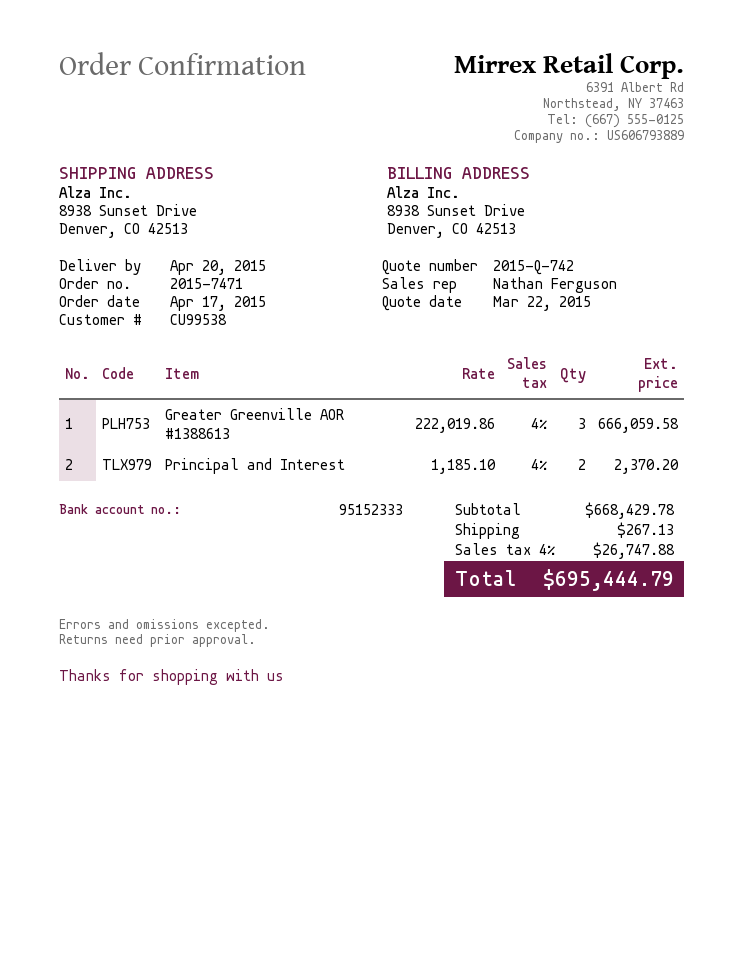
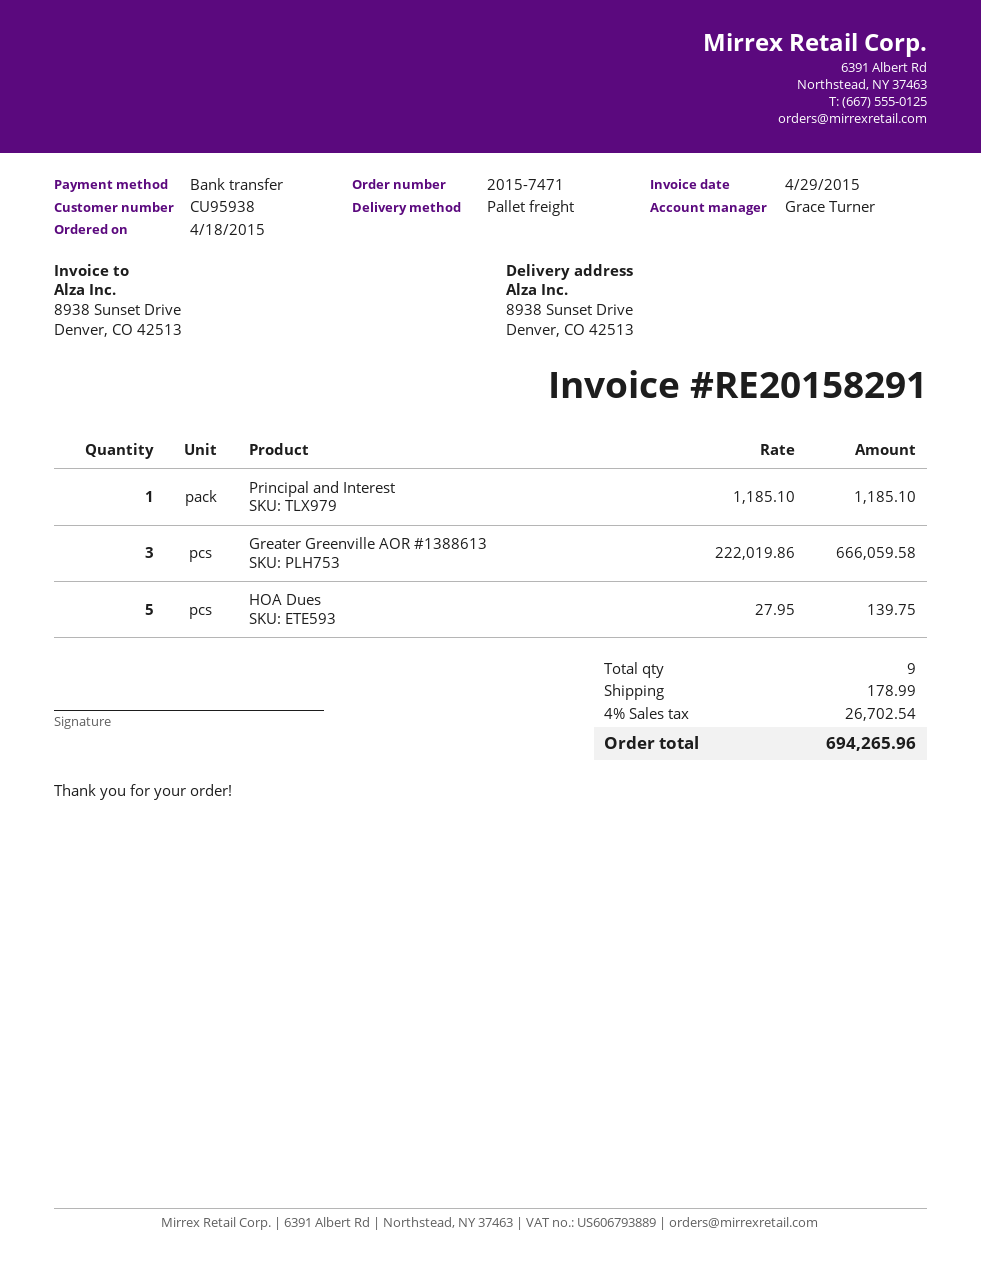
order date: 2015-04-17 -> 2015-04-18
customer number: CU99538 -> CU95938
sales rep: Nathan Ferguson -> Grace Turner
Principal and Interest: 2 x 1185.10 = 2370.20 -> 1 x 1185.10 = 1185.10
HOA Dues: none -> 5 x 27.95 = 139.75
shipping: 267.13 -> 178.99
tax: 4% = 26747.88 -> 4% = 26702.54
total: 695444.79 -> 694265.96

